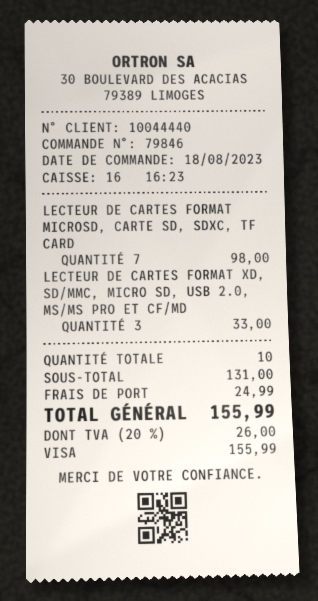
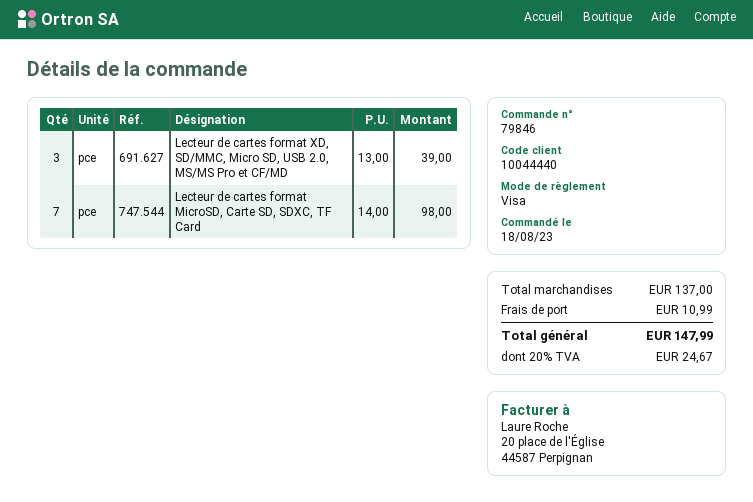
LECTEUR DE CARTES FORMAT XD, SD/MMC, MICRO SD, USB 2.0, MS/MS PRO ET CF/MD: 3 for 33.00 -> 3 for 39.00
subtotal: 131.00 -> 137.00
shipping: 24.99 -> 10.99
tax: 20% = 26.00 -> 20% = 24.67
total: 155.99 -> 147.99

